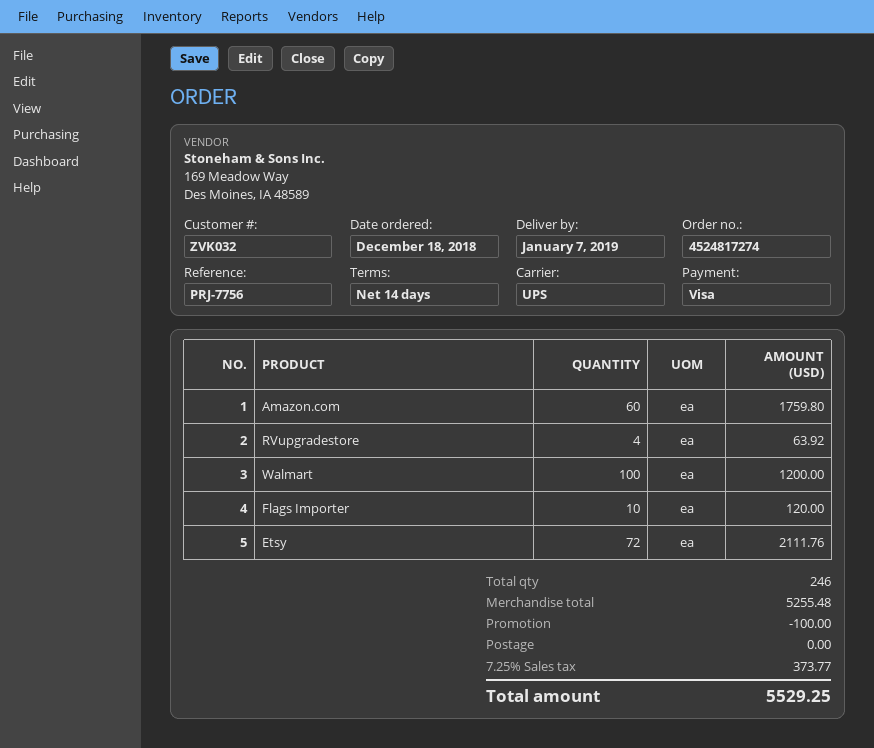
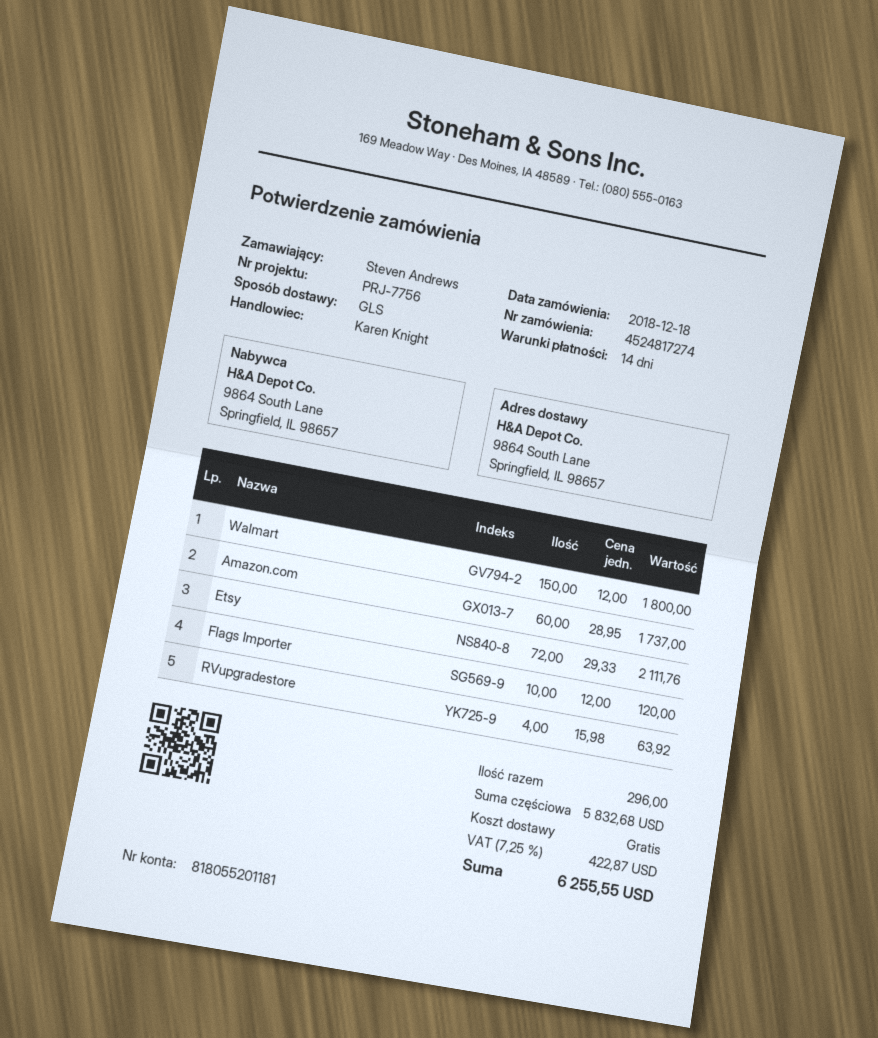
shipping method: UPS -> GLS
Amazon.com: 60 for 1759.80 -> 60 for 1737.00
Walmart: 100 for 1200.00 -> 150 for 1800.00
total quantity: 246 -> 296
subtotal: 5255.48 -> 5832.68
discount: 100.00 -> none
tax: 7.25% = 373.77 -> 7.25% = 422.87
total: 5529.25 -> 6255.55

